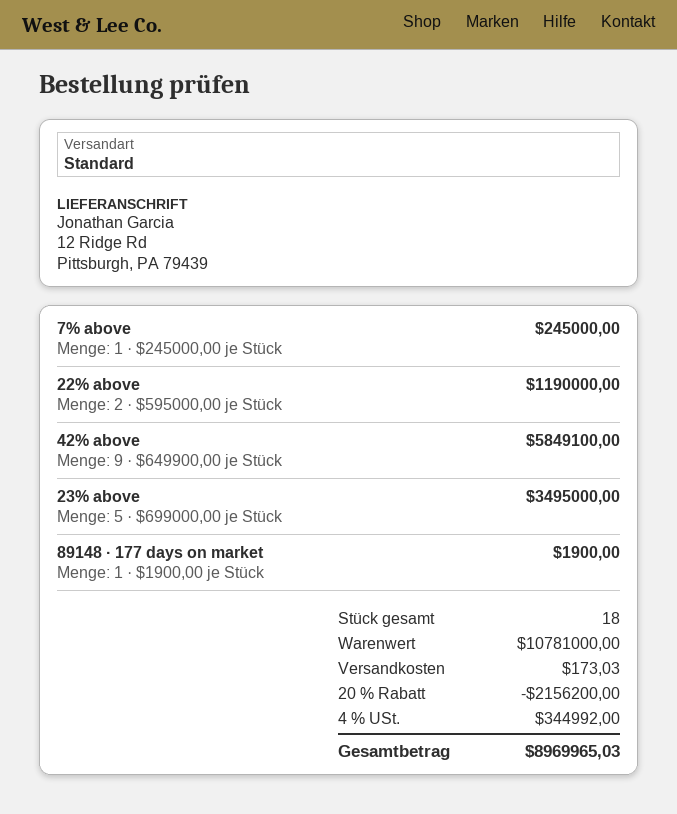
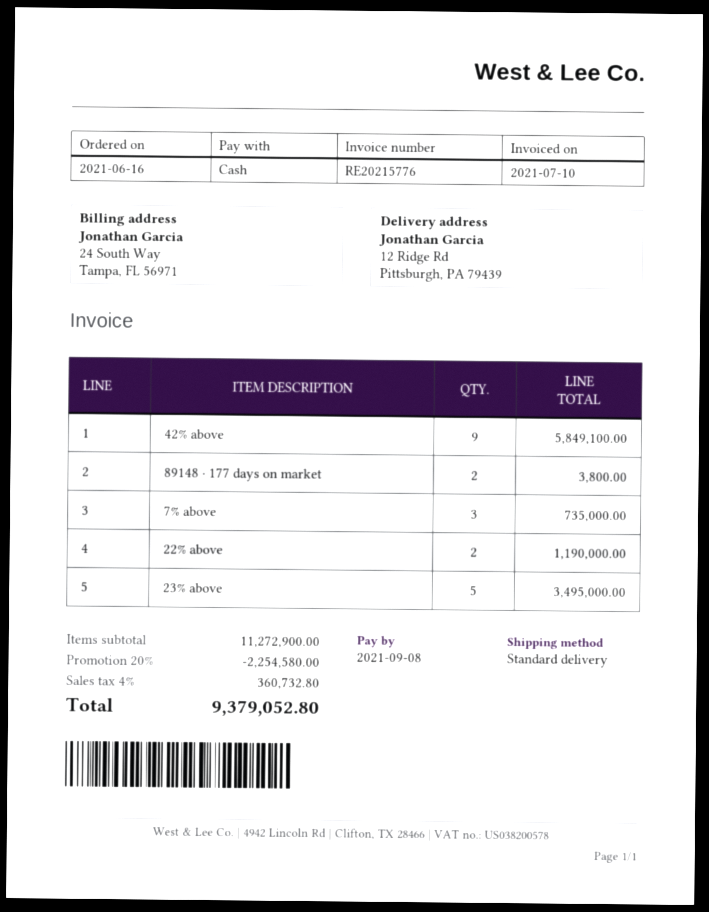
7% above: 1 for 245000.00 -> 3 for 735000.00
89148 · 177 days on market: 1 for 1900.00 -> 2 for 3800.00
subtotal: 10781000.00 -> 11272900.00
discount: 20% = 2156200.00 -> 20% = 2254580.00
shipping: 173.03 -> none
tax: 4% = 344992.00 -> 4% = 360732.80
total: 8969965.03 -> 9379052.80

